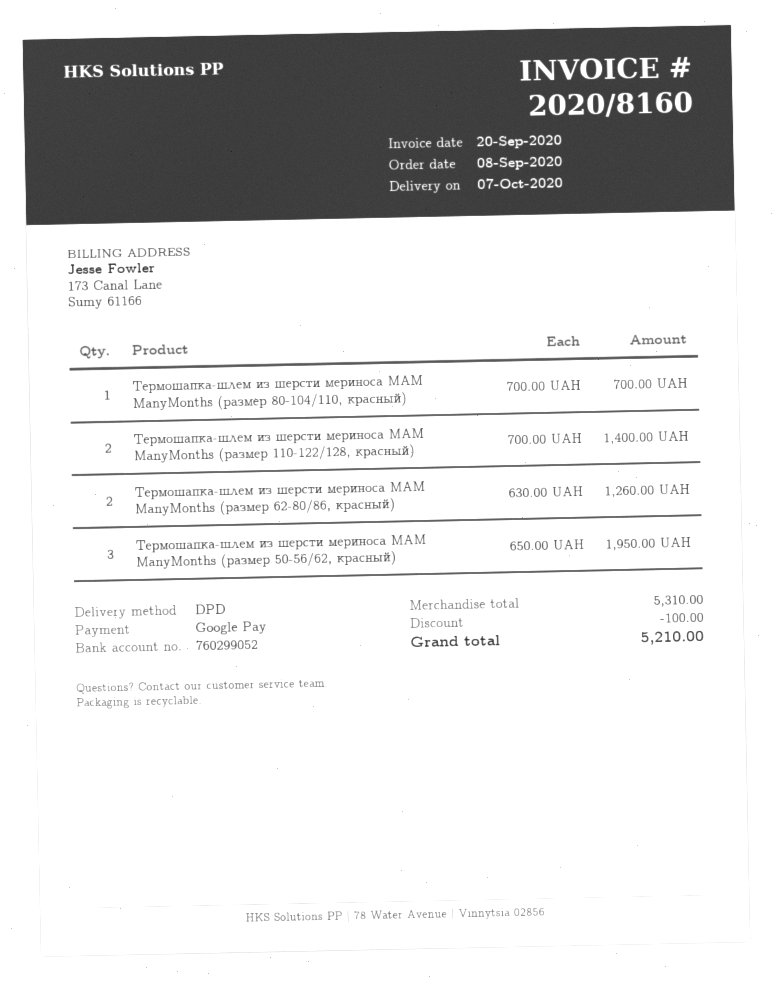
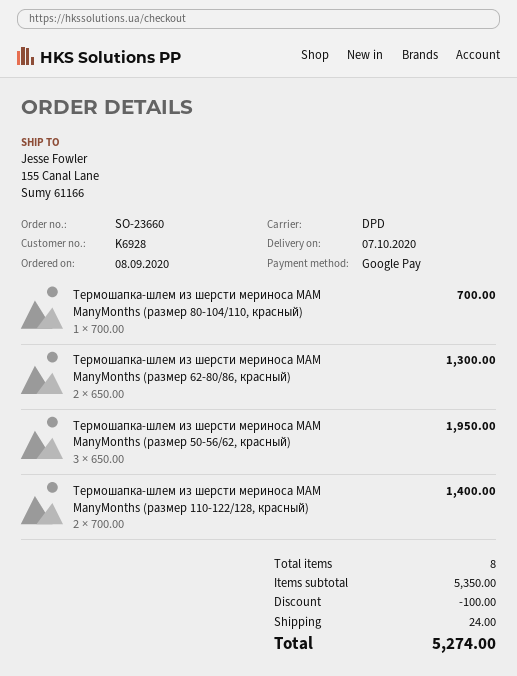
Термошапка-шлем из шерсти мериноса MAM ManyMonths (размер 62-80/86, красный): 2 x 630.00 = 1260.00 -> 2 x 650.00 = 1300.00
subtotal: 5310.00 -> 5350.00
shipping: none -> 24.00
total: 5210.00 -> 5274.00

